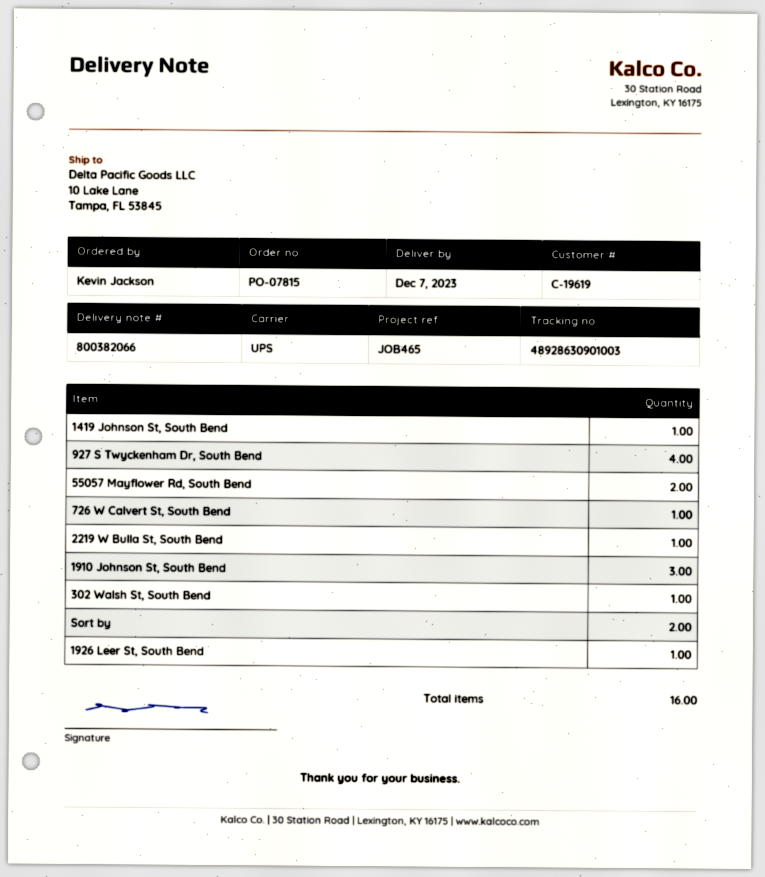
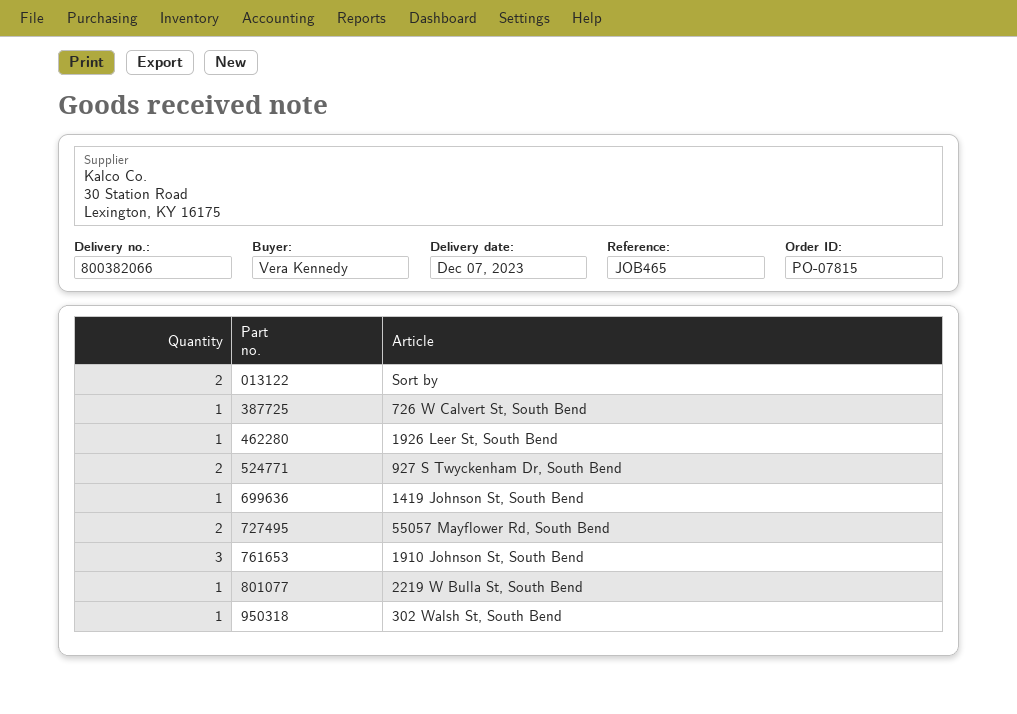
ordered by: Kevin Jackson -> Vera Kennedy
927 S Twyckenham Dr, South Bend: 4 -> 2

